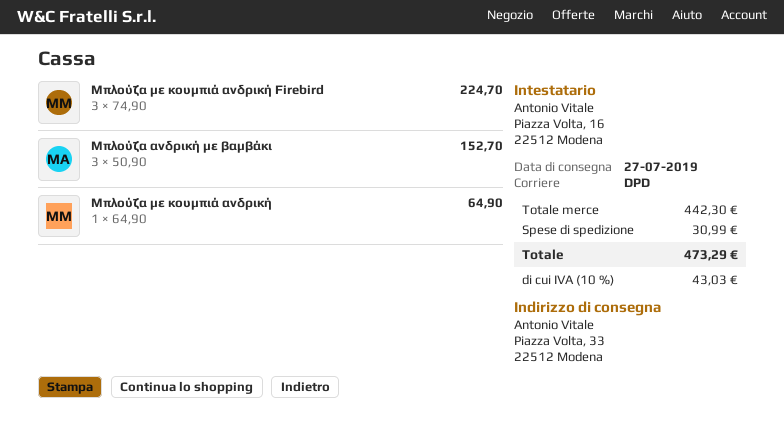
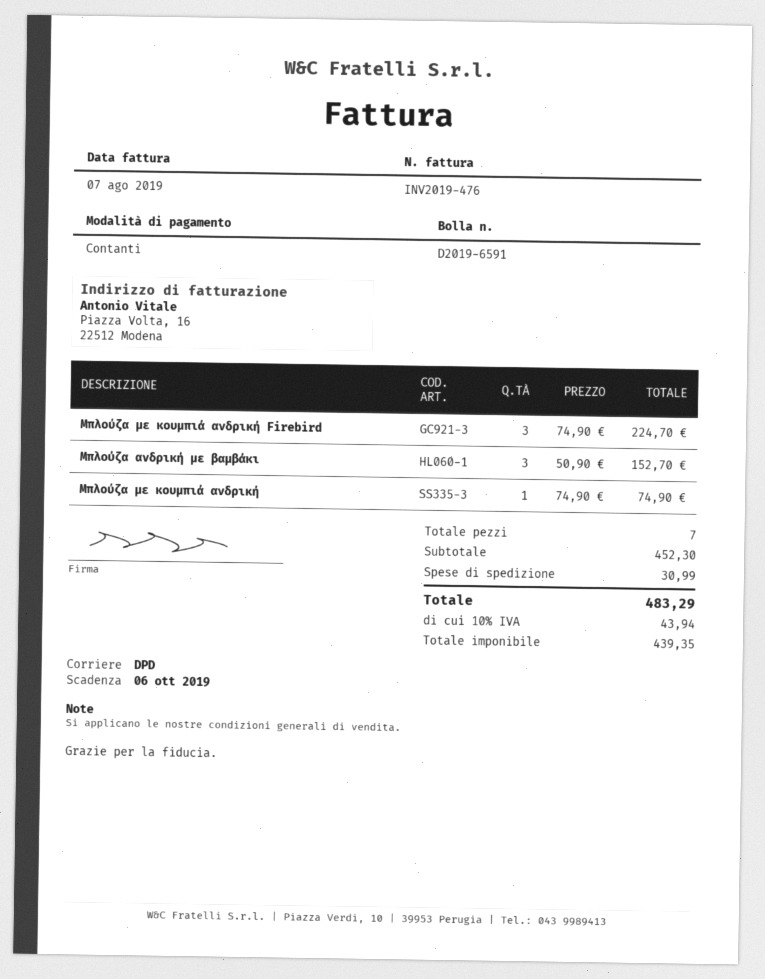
Μπλούζα με κουμπιά ανδρική: 1 x 64.90 = 64.90 -> 1 x 74.90 = 74.90
subtotal: 442.30 -> 452.30
tax: 10% = 43.03 -> 10% = 43.94
total: 473.29 -> 483.29

